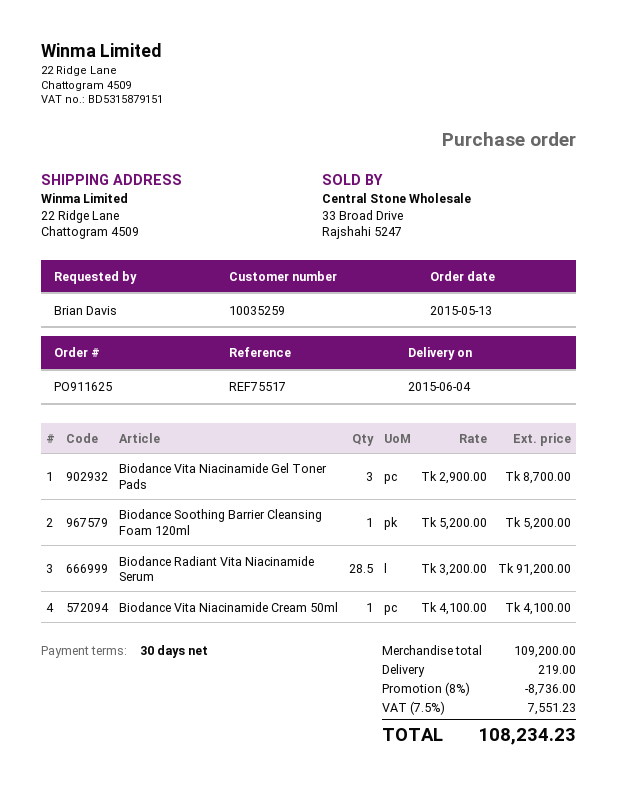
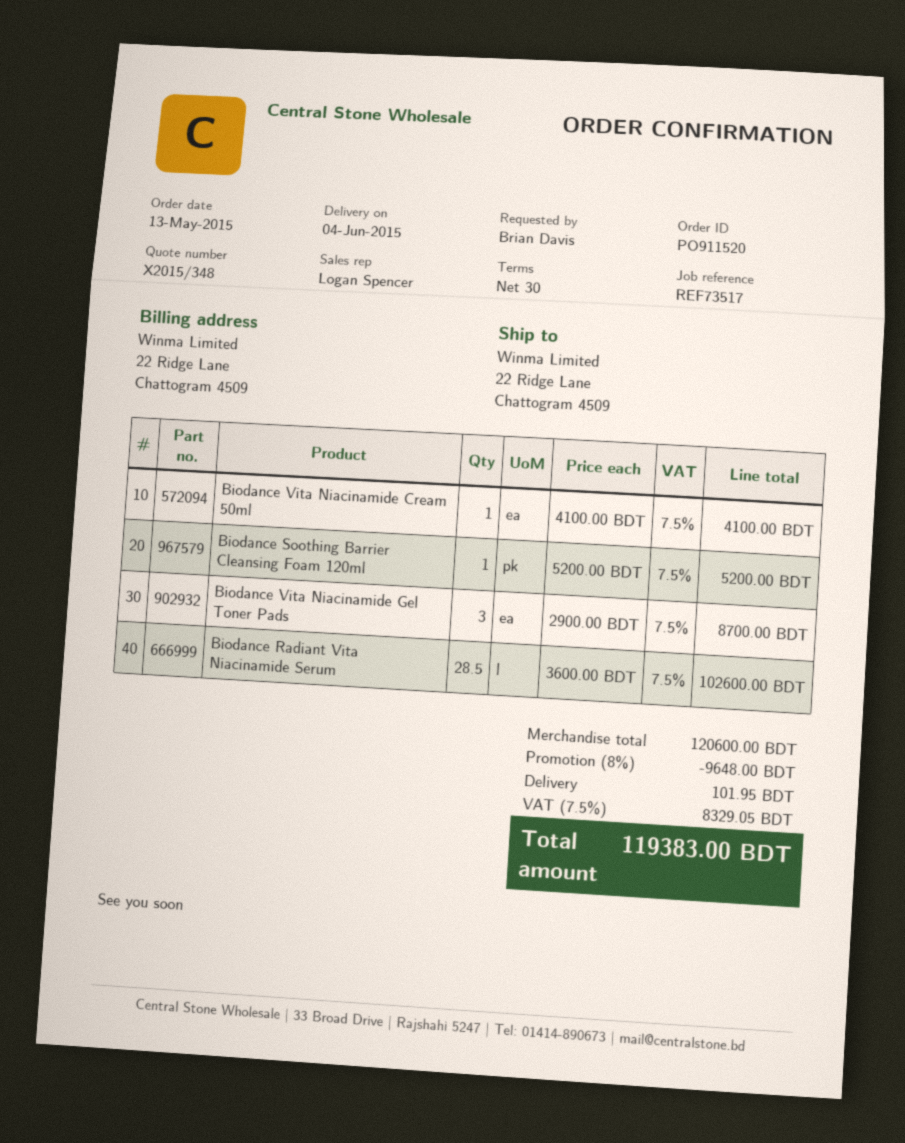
order number: PO911625 -> PO911520
reference: REF75517 -> REF73517
Biodance Radiant Vita Niacinamide Serum: 28.5 x 3200.00 = 91200.00 -> 28.5 x 3600.00 = 102600.00
subtotal: 109200.00 -> 120600.00
discount: 8% = 8736.00 -> 8% = 9648.00
shipping: 219.00 -> 101.95
tax: 7.5% = 7551.23 -> 7.5% = 8329.05
total: 108234.23 -> 119383.00

